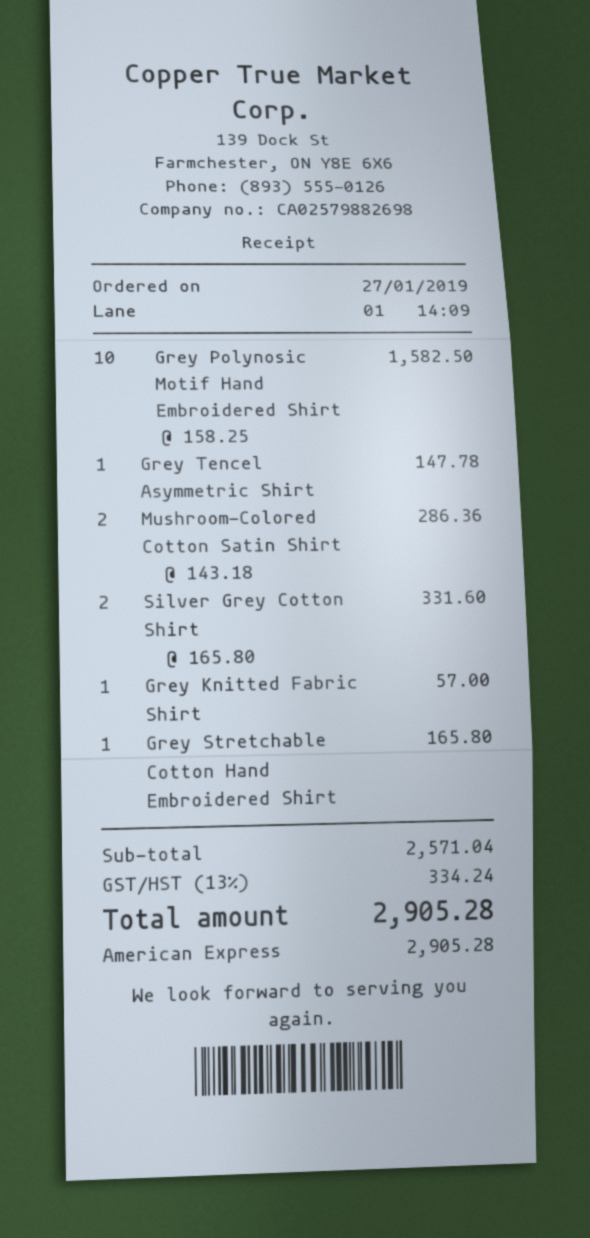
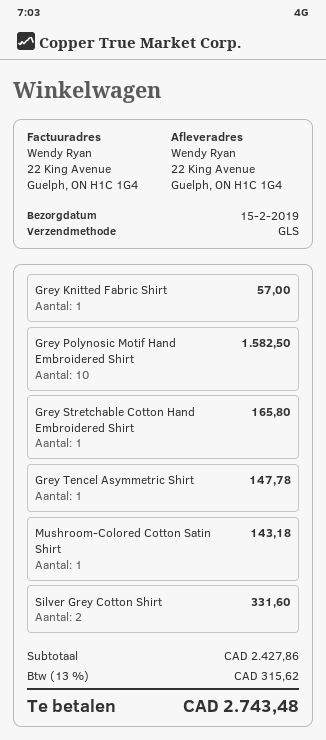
Mushroom-Colored Cotton Satin Shirt: 2 for 286.36 -> 1 for 143.18
subtotal: 2571.04 -> 2427.86
tax: 13% = 334.24 -> 13% = 315.62
total: 2905.28 -> 2743.48

